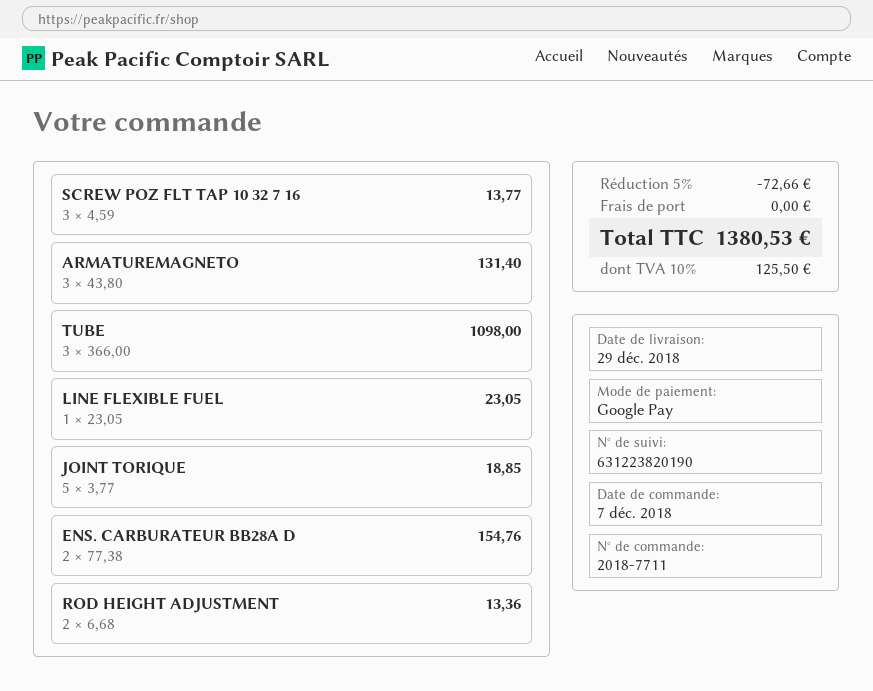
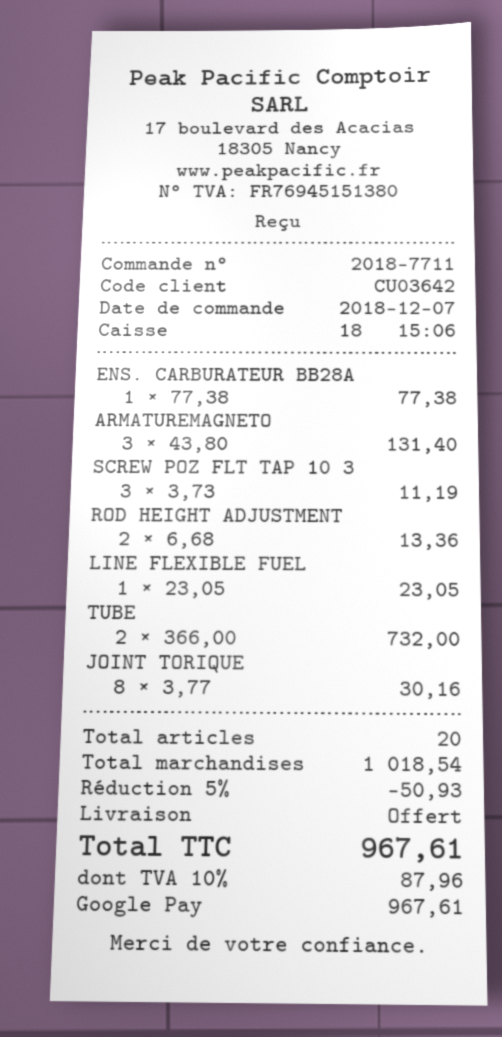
SCREW POZ FLT TAP 10 32 7 16: 3 x 4.59 = 13.77 -> 3 x 3.73 = 11.19
TUBE: 3 x 366.00 = 1098.00 -> 2 x 366.00 = 732.00
JOINT TORIQUE: 5 x 3.77 = 18.85 -> 8 x 3.77 = 30.16
ENS. CARBURATEUR BB28A D: 2 x 77.38 = 154.76 -> 1 x 77.38 = 77.38
discount: 5% = 72.66 -> 5% = 50.93
tax: 10% = 125.50 -> 10% = 87.96
total: 1380.53 -> 967.61

